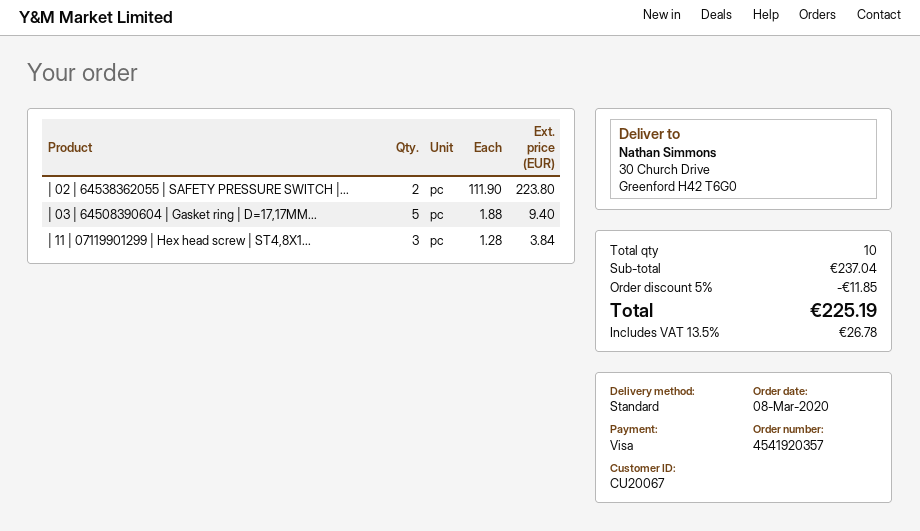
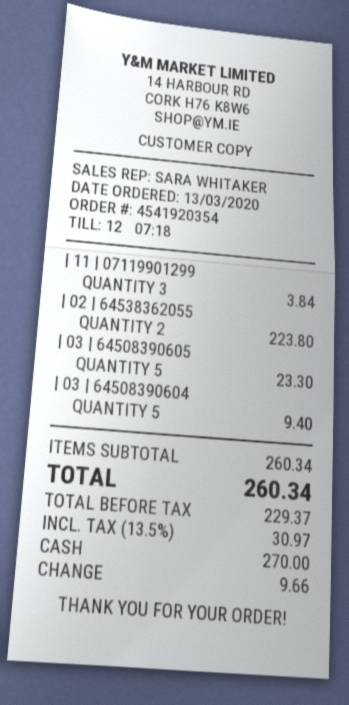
order number: 4541920357 -> 4541920354
order date: 2020-03-08 -> 2020-03-13
payment method: Visa -> cash
| 03 | 64508390605: none -> 5 for 23.30
subtotal: 237.04 -> 260.34
discount: 5% = 11.85 -> none
tax: 13.5% = 26.78 -> 13.5% = 30.97
total: 225.19 -> 260.34

